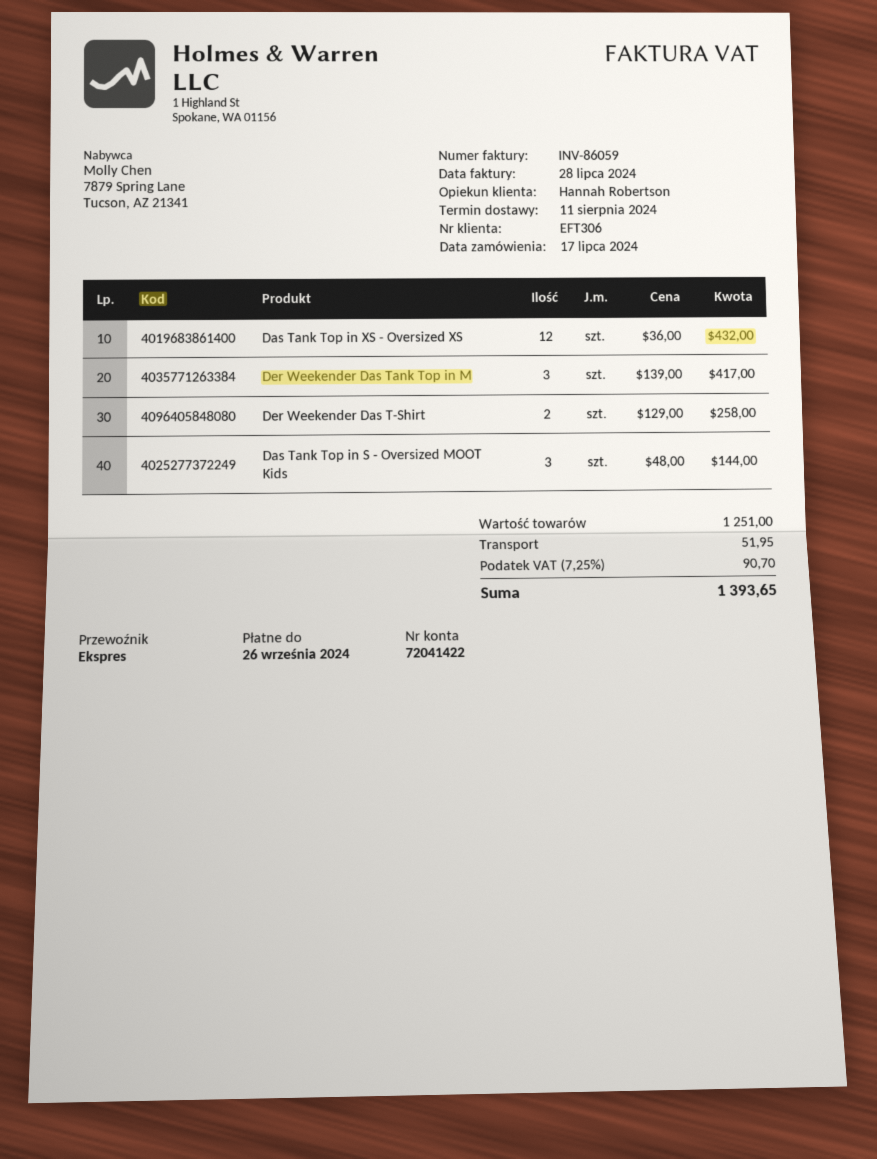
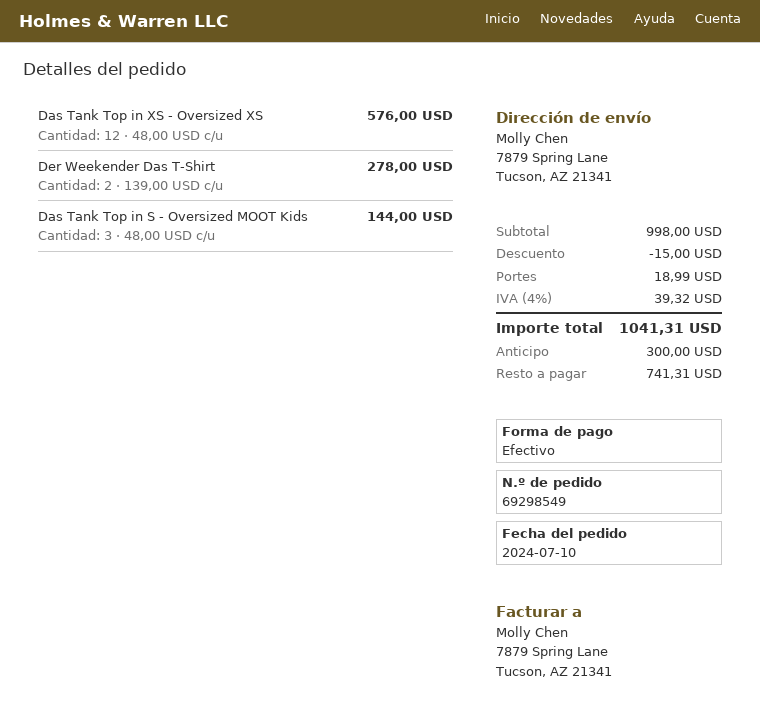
order date: 2024-07-17 -> 2024-07-10
Das Tank Top in XS - Oversized XS: 12 x 36.00 = 432.00 -> 12 x 48.00 = 576.00
Der Weekender Das Tank Top in M: 3 x 139.00 = 417.00 -> none
Der Weekender Das T-Shirt: 2 x 129.00 = 258.00 -> 2 x 139.00 = 278.00
subtotal: 1251.00 -> 998.00
discount: none -> 15.00
shipping: 51.95 -> 18.99
tax: 7.25% = 90.70 -> 4% = 39.32
total: 1393.65 -> 1041.31

